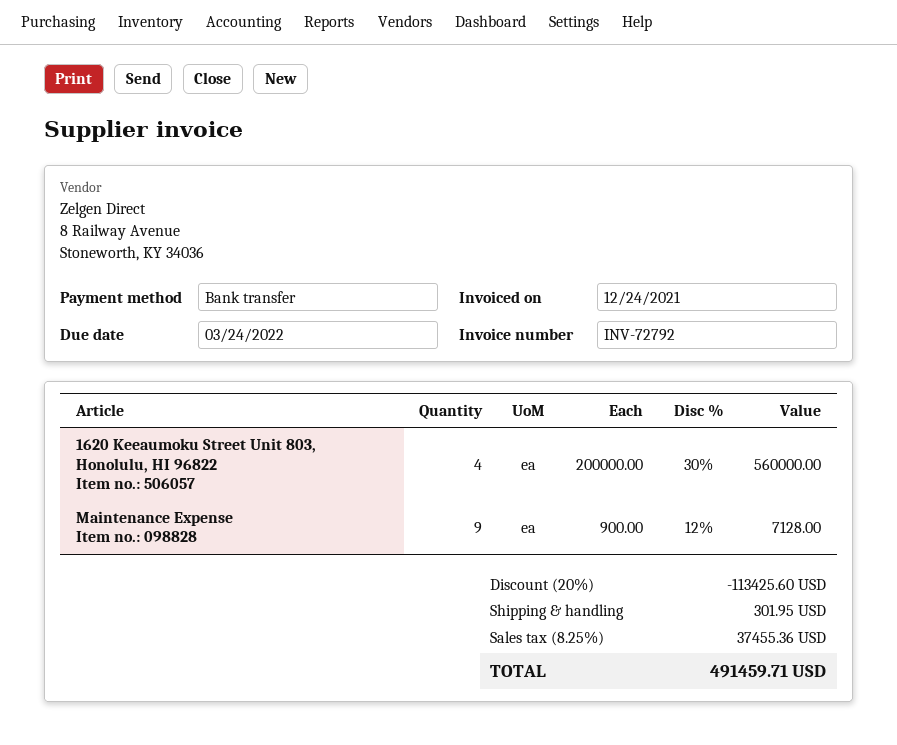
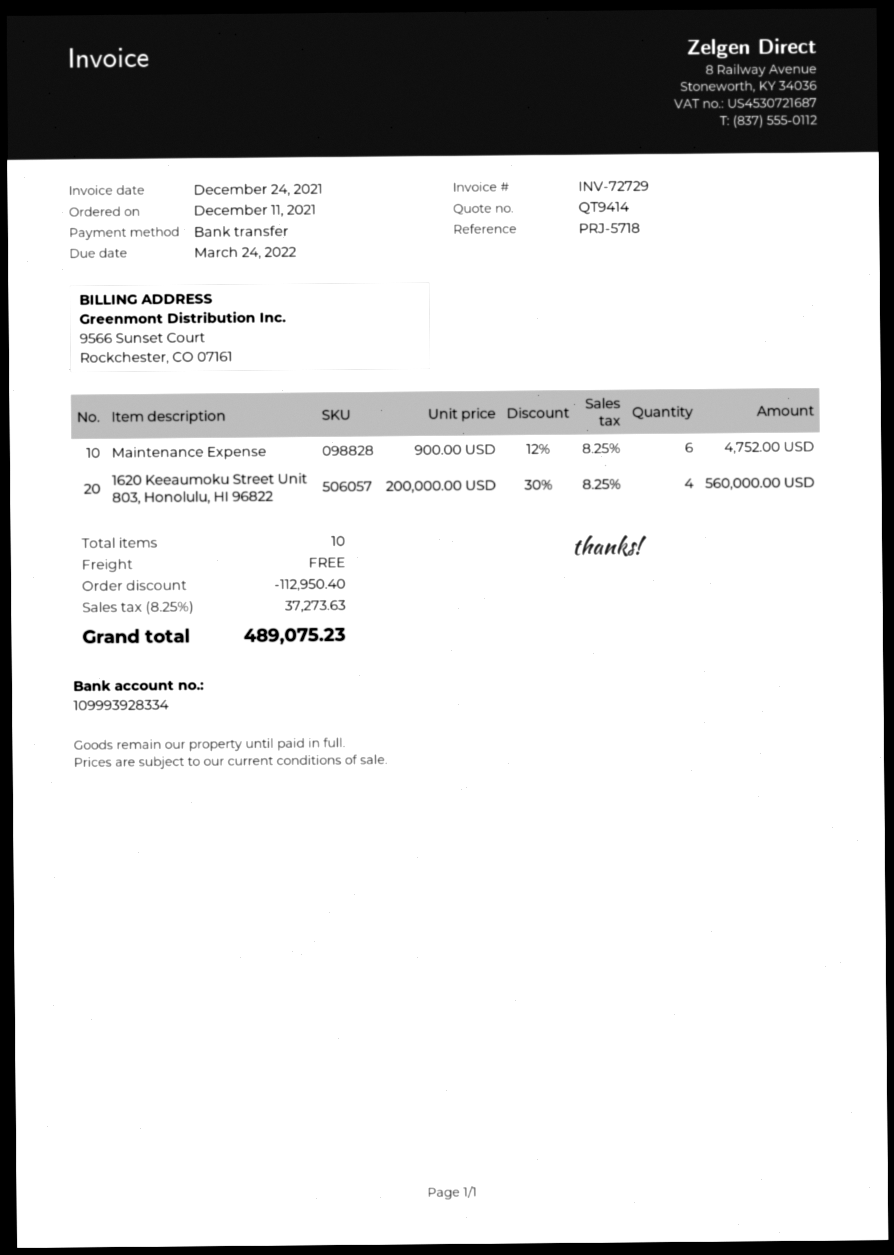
invoice number: INV-72792 -> INV-72729
Maintenance Expense: 9 x 900.00 - 12% = 7128.00 -> 6 x 900.00 - 12% = 4752.00
discount: 113425.60 -> 112950.40
shipping: 301.95 -> 0.00
tax: 8.25% = 37455.36 -> 8.25% = 37273.63
total: 491459.71 -> 489075.23

